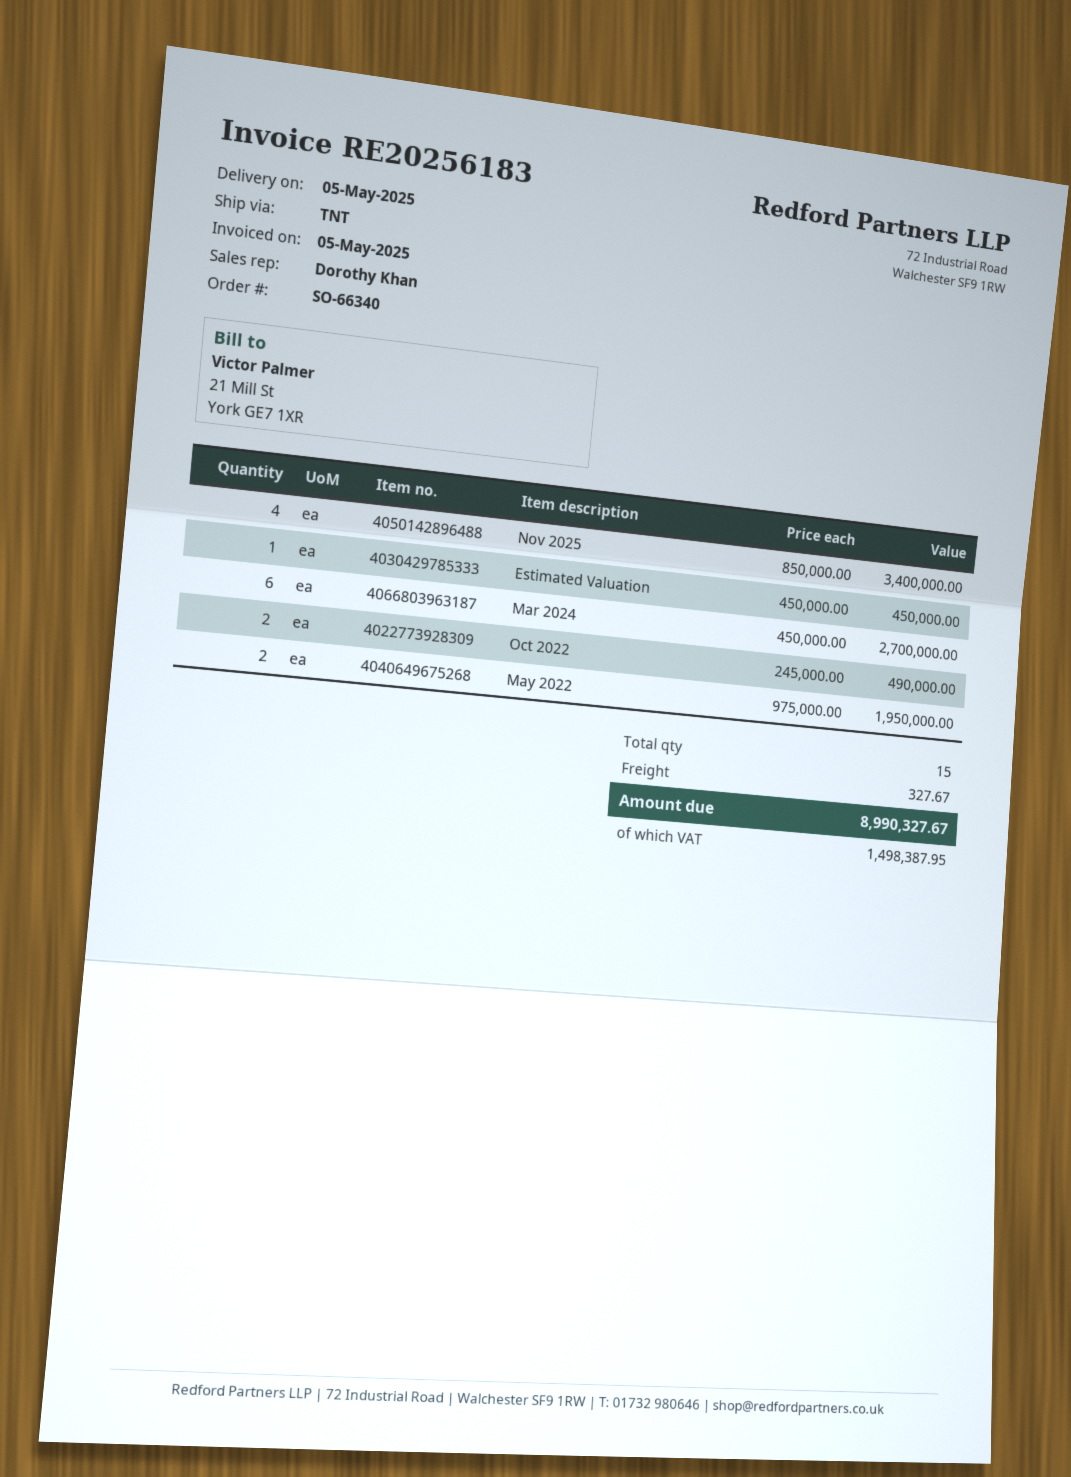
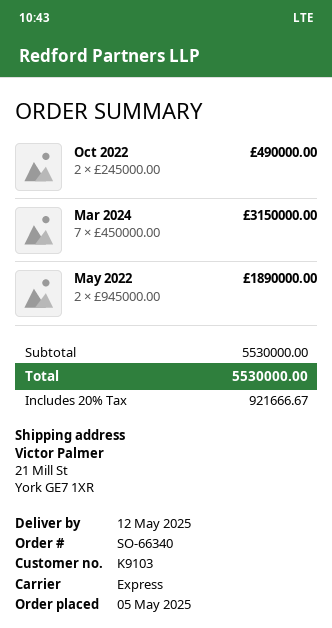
delivery date: 2025-05-05 -> 2025-05-12
shipping method: TNT -> express
Nov 2025: 4 x 850000.00 = 3400000.00 -> none
Estimated Valuation: 1 x 450000.00 = 450000.00 -> none
Mar 2024: 6 x 450000.00 = 2700000.00 -> 7 x 450000.00 = 3150000.00
May 2022: 2 x 975000.00 = 1950000.00 -> 2 x 945000.00 = 1890000.00
shipping: 327.67 -> none
tax: 1498387.95 -> 921666.67
total: 8990327.67 -> 5530000.00

